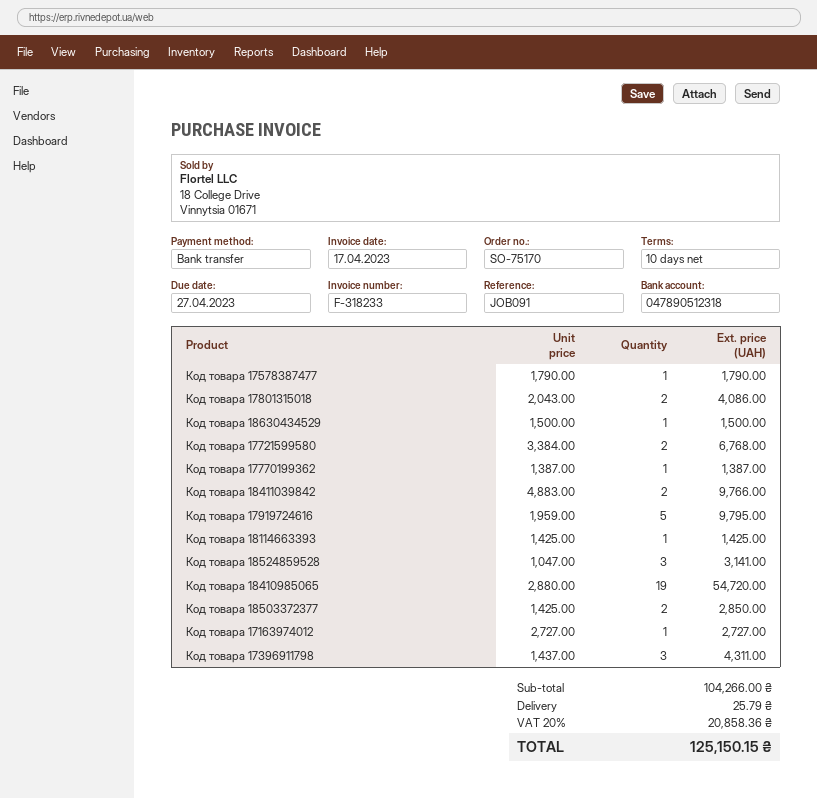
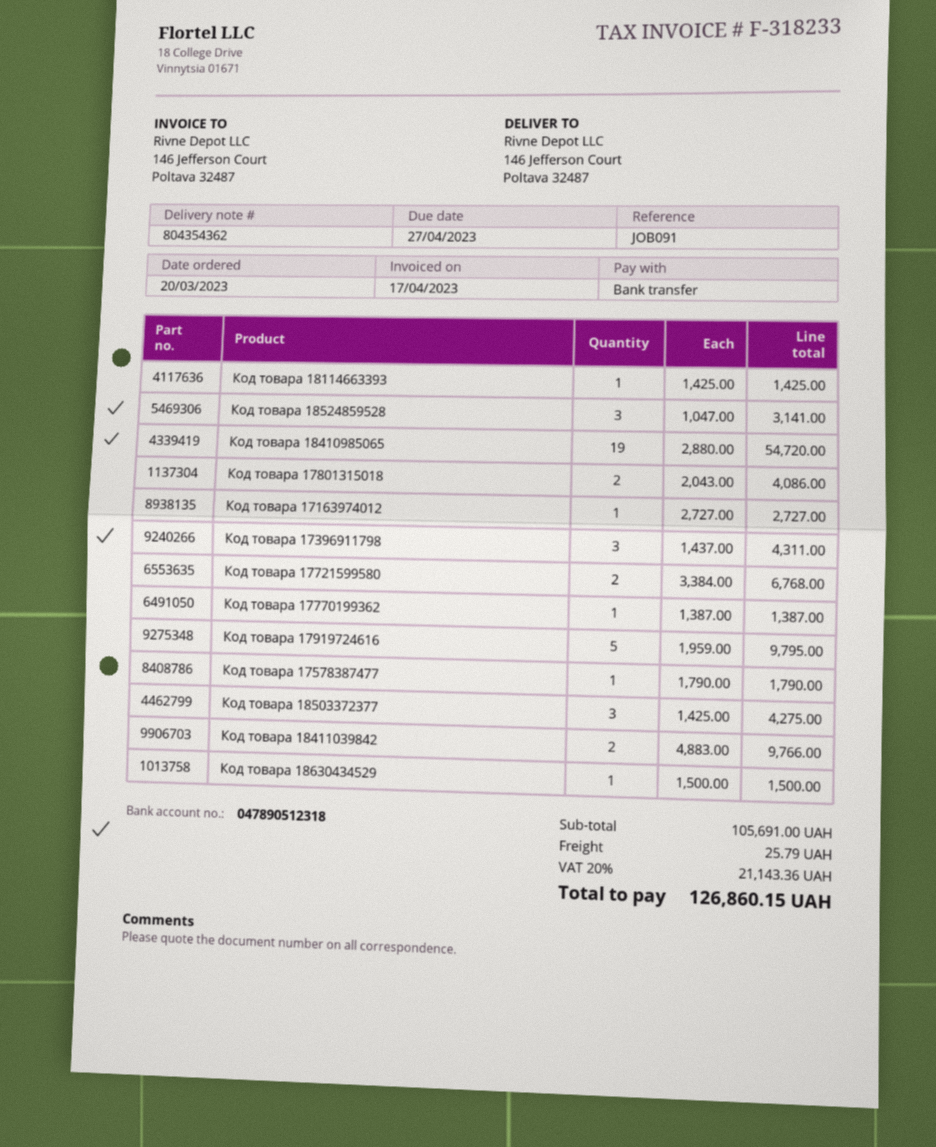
Код товара 18503372377: 2 x 1425.00 = 2850.00 -> 3 x 1425.00 = 4275.00
subtotal: 104266.00 -> 105691.00
tax: 20% = 20858.36 -> 20% = 21143.36
total: 125150.15 -> 126860.15

